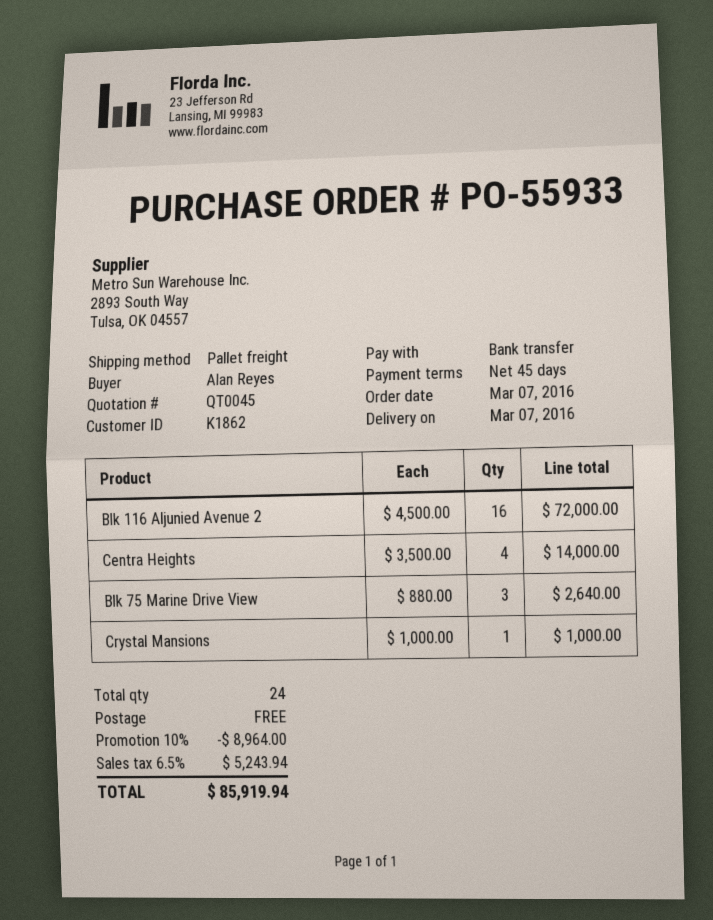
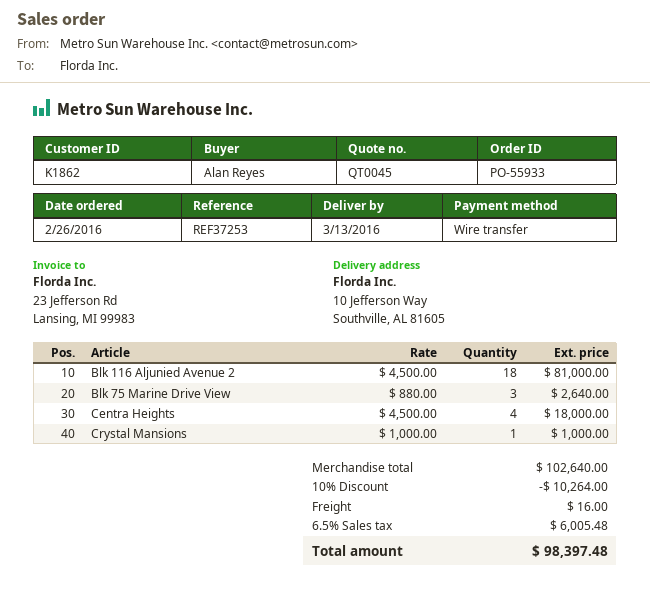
order date: 2016-03-07 -> 2016-02-26
delivery date: 2016-03-07 -> 2016-03-13
Blk 116 Aljunied Avenue 2: 16 x 4500.00 = 72000.00 -> 18 x 4500.00 = 81000.00
Centra Heights: 4 x 3500.00 = 14000.00 -> 4 x 4500.00 = 18000.00
discount: 10% = 8964.00 -> 10% = 10264.00
shipping: 0.00 -> 16.00
tax: 6.5% = 5243.94 -> 6.5% = 6005.48
total: 85919.94 -> 98397.48

